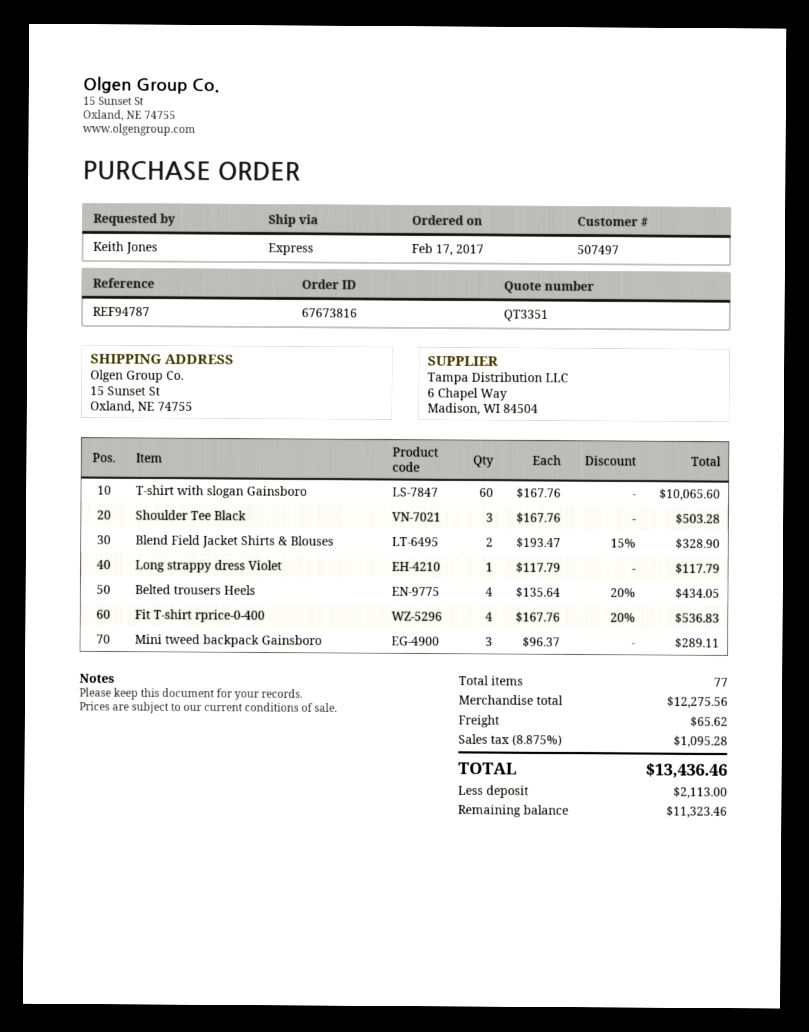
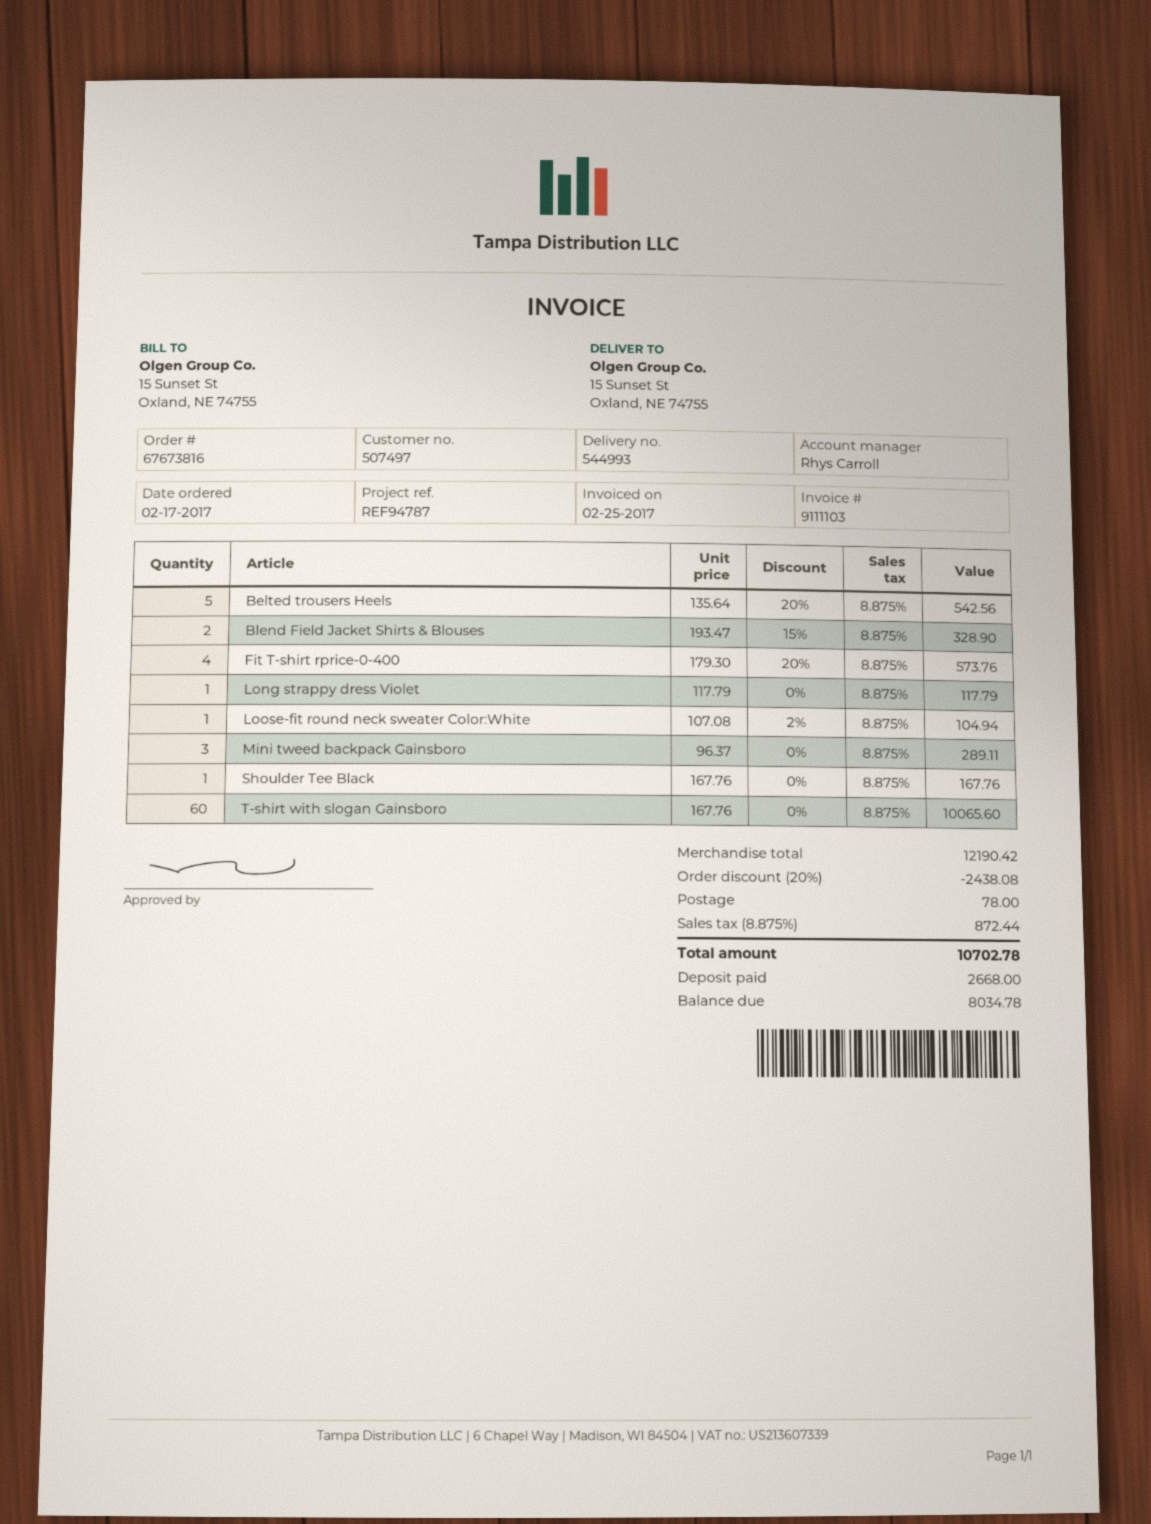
Shoulder Tee Black: 3 x 167.76 = 503.28 -> 1 x 167.76 = 167.76
Belted trousers Heels: 4 x 135.64 - 20% = 434.05 -> 5 x 135.64 - 20% = 542.56
Fit T-shirt rprice-0-400: 4 x 167.76 - 20% = 536.83 -> 4 x 179.30 - 20% = 573.76
Loose-fit round neck sweater Color:White: none -> 1 x 107.08 - 2% = 104.94
subtotal: 12275.56 -> 12190.42
discount: none -> 20% = 2438.08
shipping: 65.62 -> 78.00
tax: 8.875% = 1095.28 -> 8.875% = 872.44
total: 13436.46 -> 10702.78
deposit: 2113.00 -> 2668.00
balance: 11323.46 -> 8034.78

